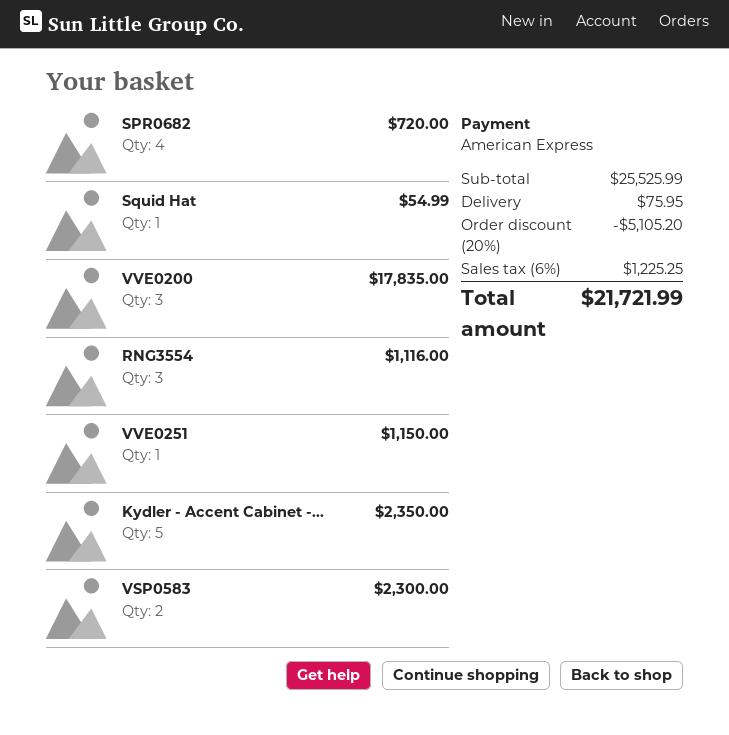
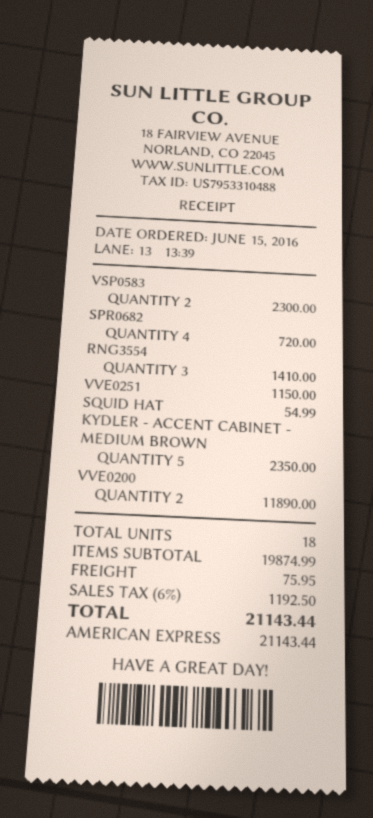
VVE0200: 3 for 17835.00 -> 2 for 11890.00
RNG3554: 3 for 1116.00 -> 3 for 1410.00
subtotal: 25525.99 -> 19874.99
discount: 20% = 5105.20 -> none
tax: 6% = 1225.25 -> 6% = 1192.50
total: 21721.99 -> 21143.44

